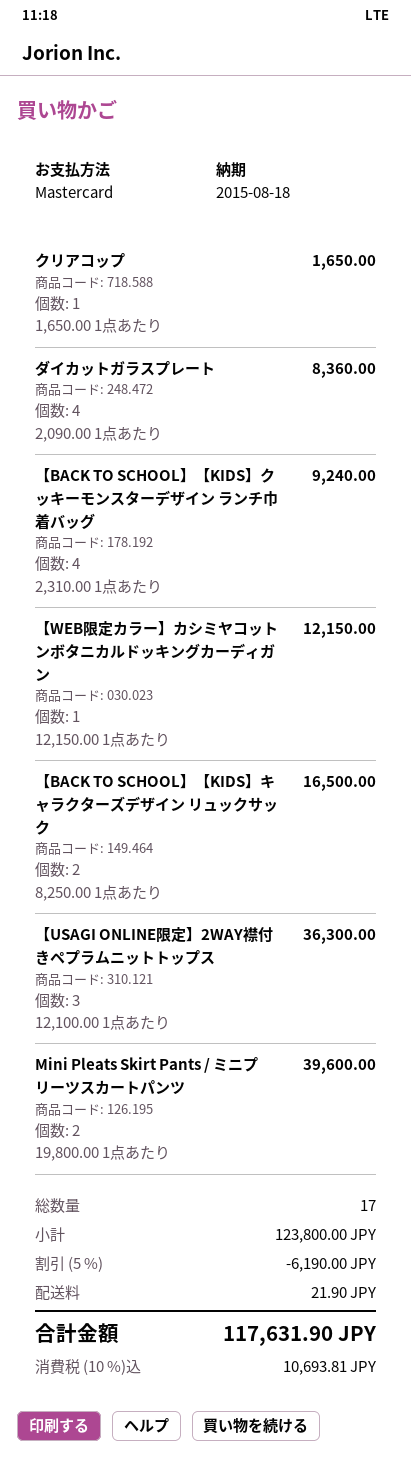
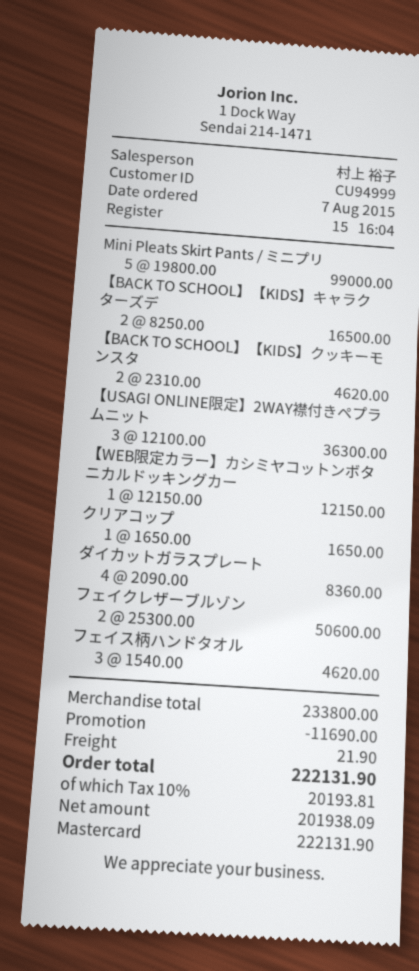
【BACK TO SCHOOL】【KIDS】クッキーモンスターデザイン ランチ巾着バッグ: 4 x 2310.00 = 9240.00 -> 2 x 2310.00 = 4620.00
Mini Pleats Skirt Pants / ミニプリーツスカートパンツ: 2 x 19800.00 = 39600.00 -> 5 x 19800.00 = 99000.00
フェイクレザーブルゾン: none -> 2 x 25300.00 = 50600.00
フェイス柄ハンドタオル: none -> 3 x 1540.00 = 4620.00
subtotal: 123800.00 -> 233800.00
discount: 6190.00 -> 11690.00
tax: 10% = 10693.81 -> 10% = 20193.81
total: 117631.90 -> 222131.90

